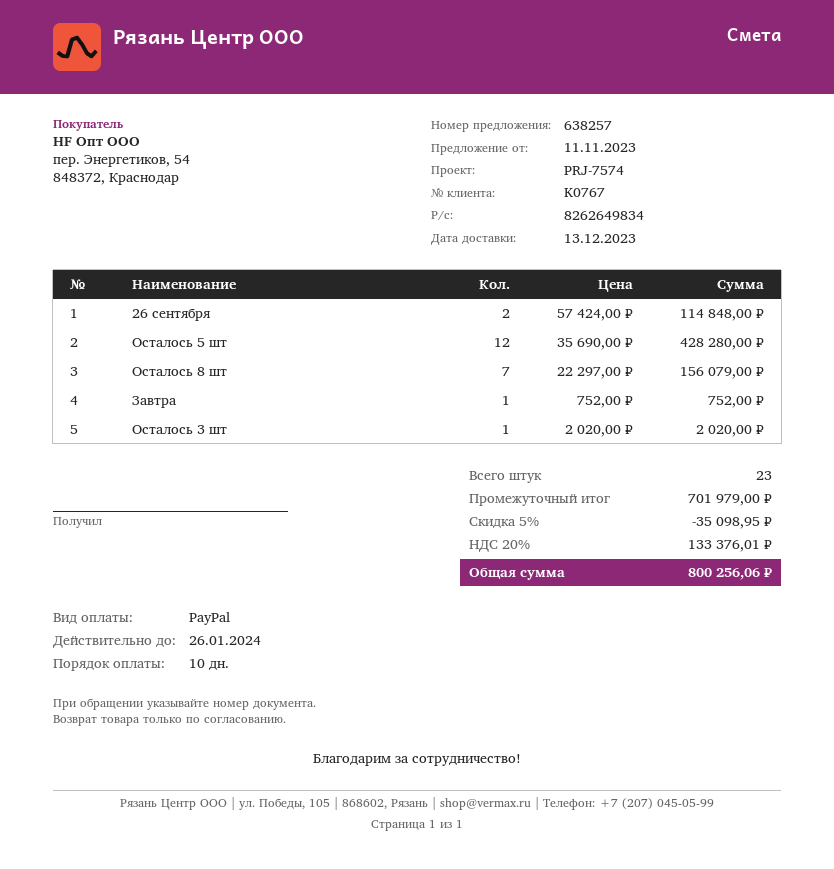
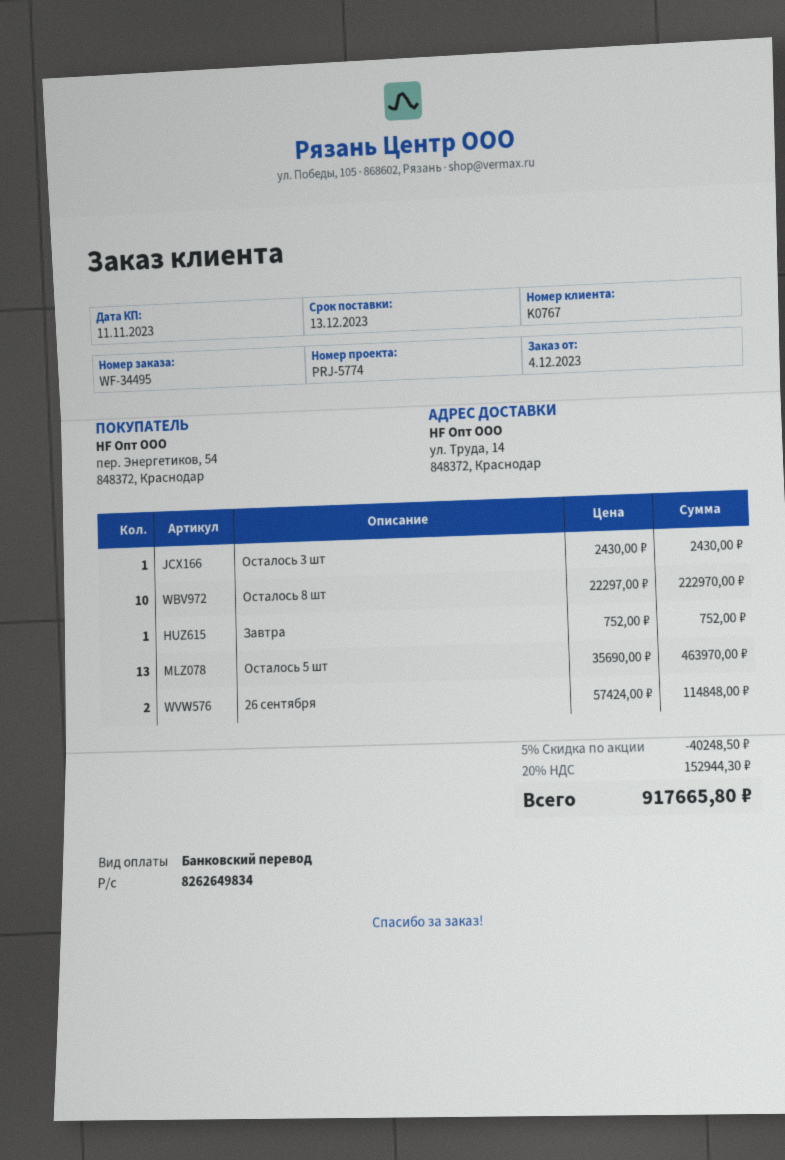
reference: PRJ-7574 -> PRJ-5774
payment method: PayPal -> bank transfer
Осталось 5 шт: 12 x 35690.00 = 428280.00 -> 13 x 35690.00 = 463970.00
Осталось 8 шт: 7 x 22297.00 = 156079.00 -> 10 x 22297.00 = 222970.00
Осталось 3 шт: 1 x 2020.00 = 2020.00 -> 1 x 2430.00 = 2430.00
discount: 5% = 35098.95 -> 5% = 40248.50
tax: 20% = 133376.01 -> 20% = 152944.30
total: 800256.06 -> 917665.80

